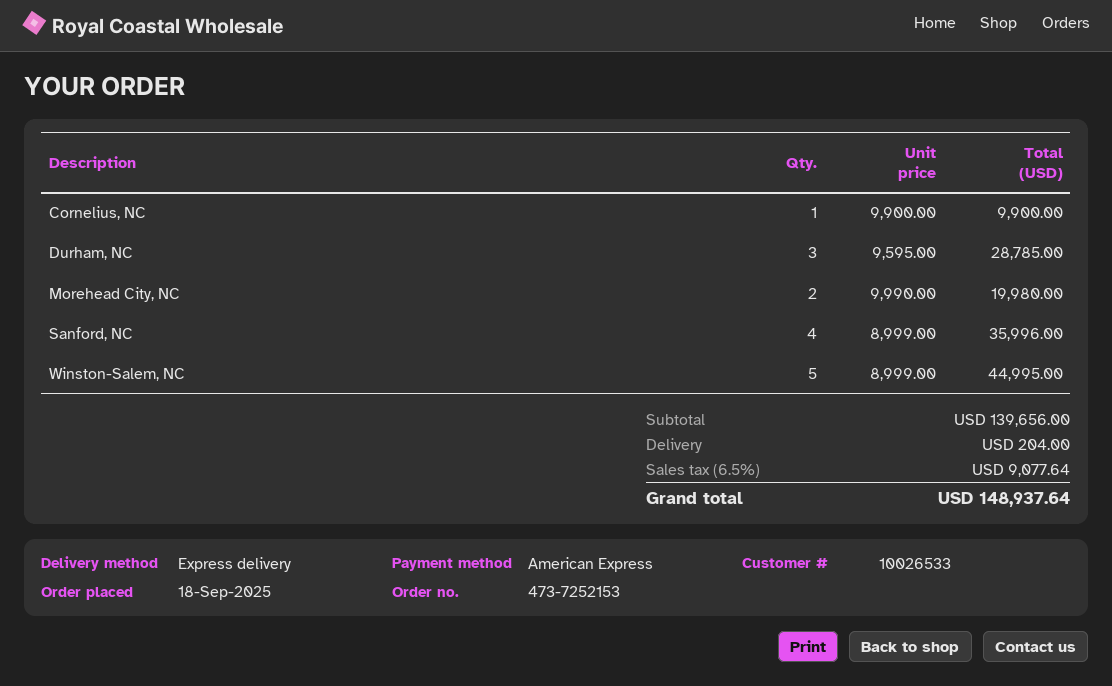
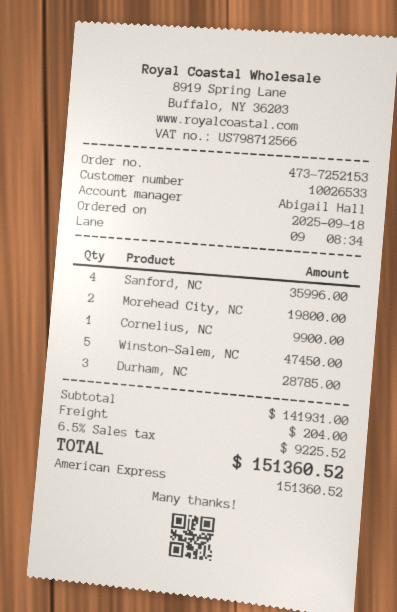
Morehead City, NC: 2 for 19980.00 -> 2 for 19800.00
Winston-Salem, NC: 5 for 44995.00 -> 5 for 47450.00
subtotal: 139656.00 -> 141931.00
tax: 6.5% = 9077.64 -> 6.5% = 9225.52
total: 148937.64 -> 151360.52

